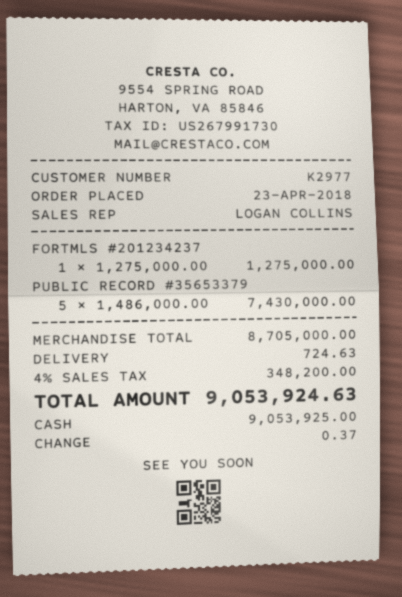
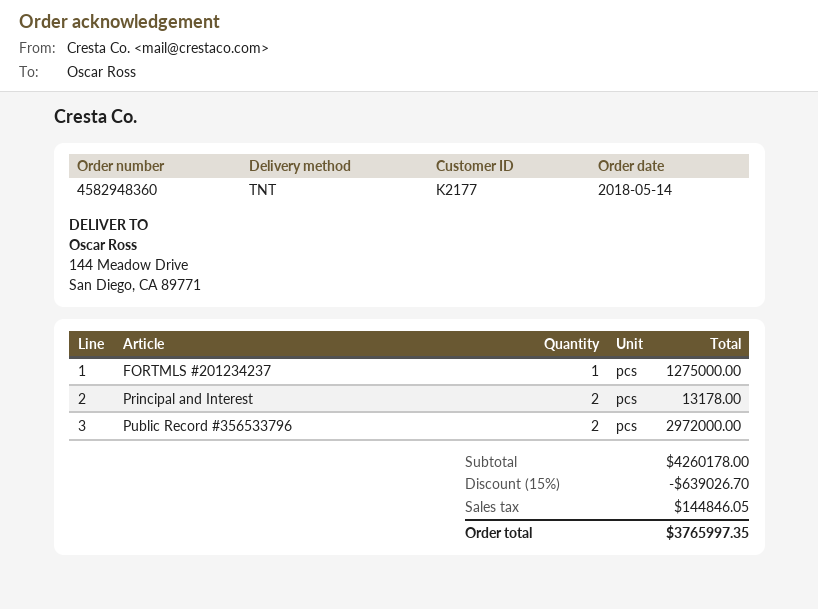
order date: 2018-04-23 -> 2018-05-14
customer number: K2977 -> K2177
PUBLIC RECORD #35653379: 5 for 7430000.00 -> 2 for 2972000.00
Principal and Interest: none -> 2 for 13178.00
subtotal: 8705000.00 -> 4260178.00
discount: none -> 15% = 639026.70
shipping: 724.63 -> none
tax: 348200.00 -> 144846.05
total: 9053924.63 -> 3765997.35

